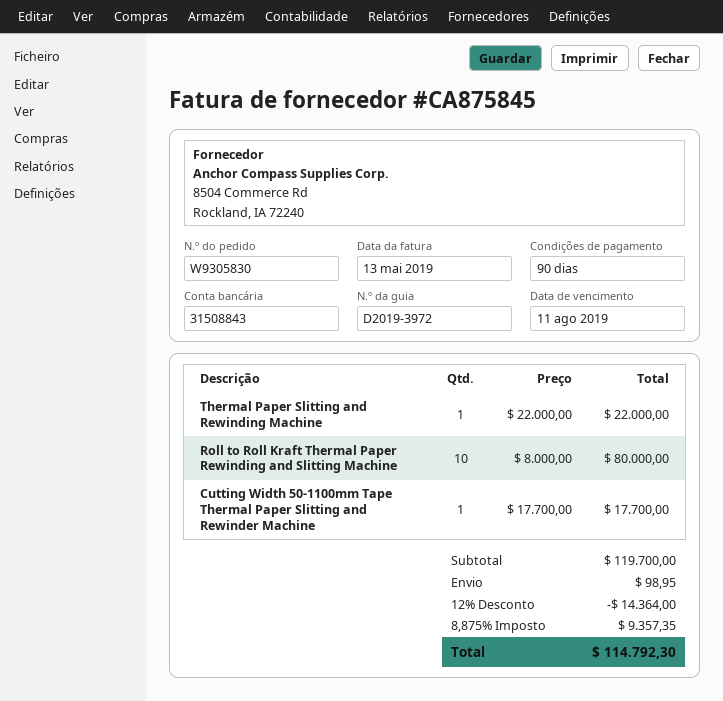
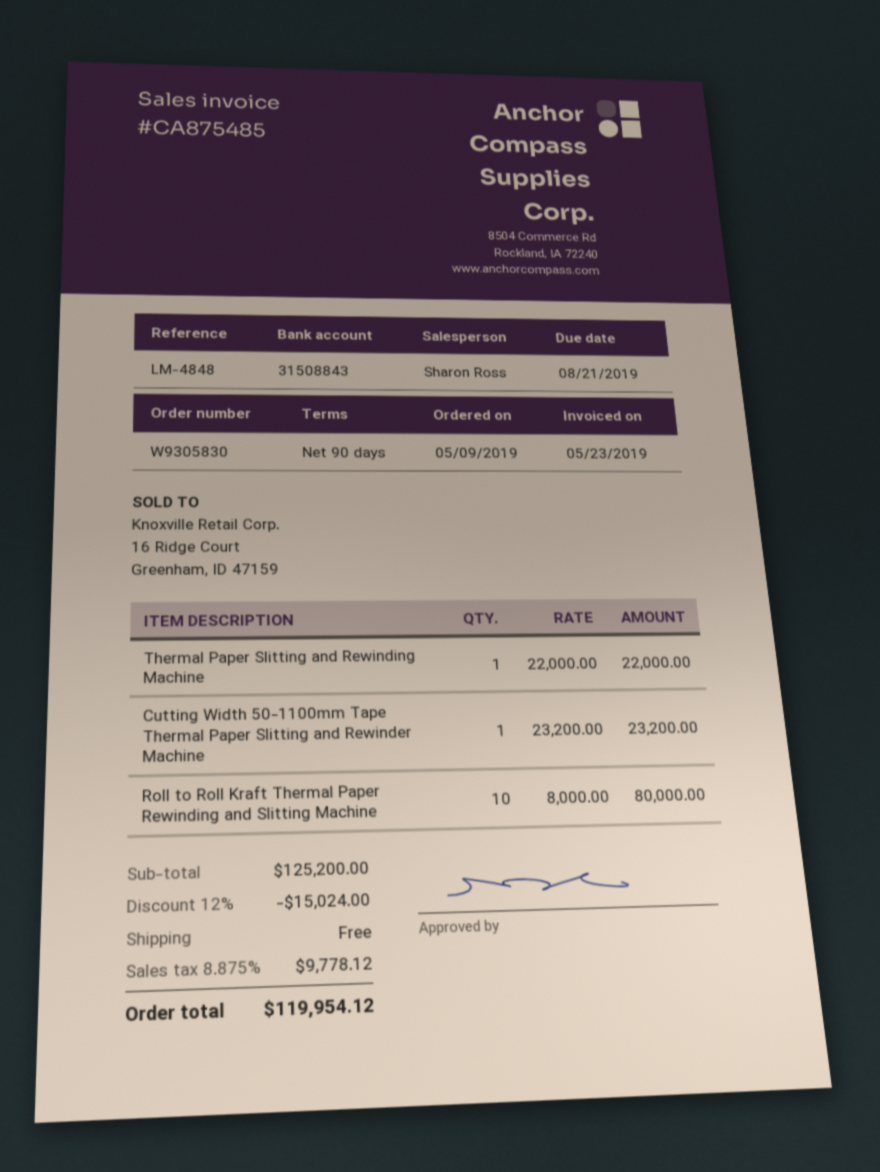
invoice number: CA875845 -> CA875485
invoice date: 2019-05-13 -> 2019-05-23
due date: 2019-08-11 -> 2019-08-21
Cutting Width 50-1100mm Tape Thermal Paper Slitting and Rewinder Machine: 1 x 17700.00 = 17700.00 -> 1 x 23200.00 = 23200.00
subtotal: 119700.00 -> 125200.00
discount: 12% = 14364.00 -> 12% = 15024.00
shipping: 98.95 -> 0.00
tax: 8.875% = 9357.35 -> 8.875% = 9778.12
total: 114792.30 -> 119954.12

